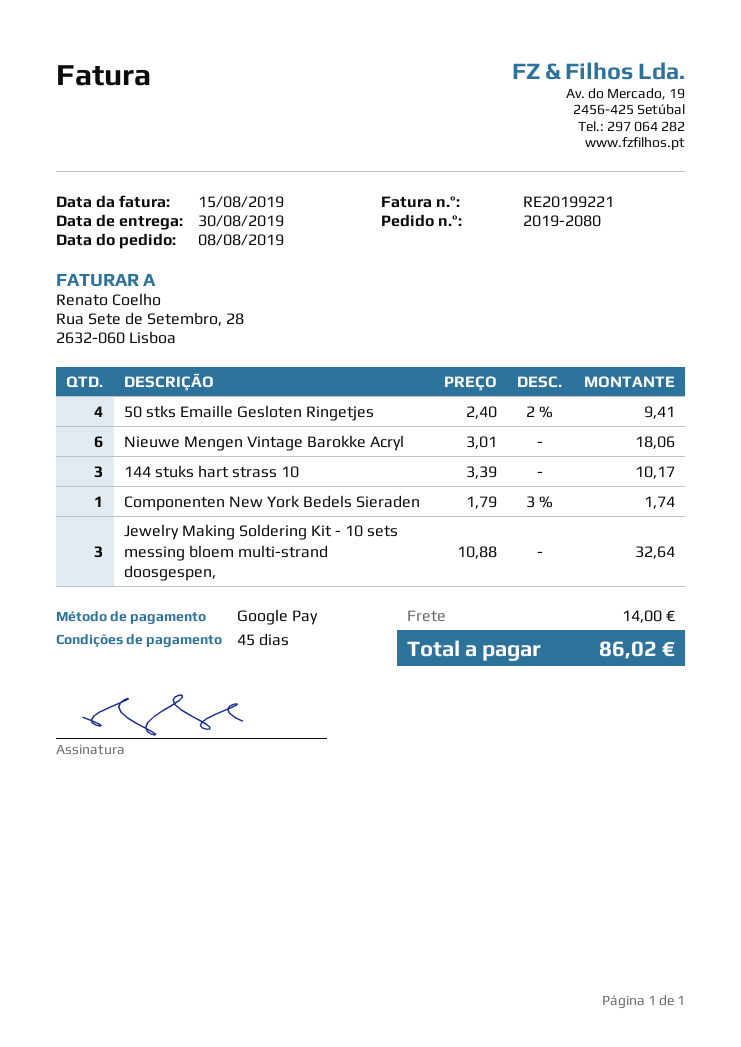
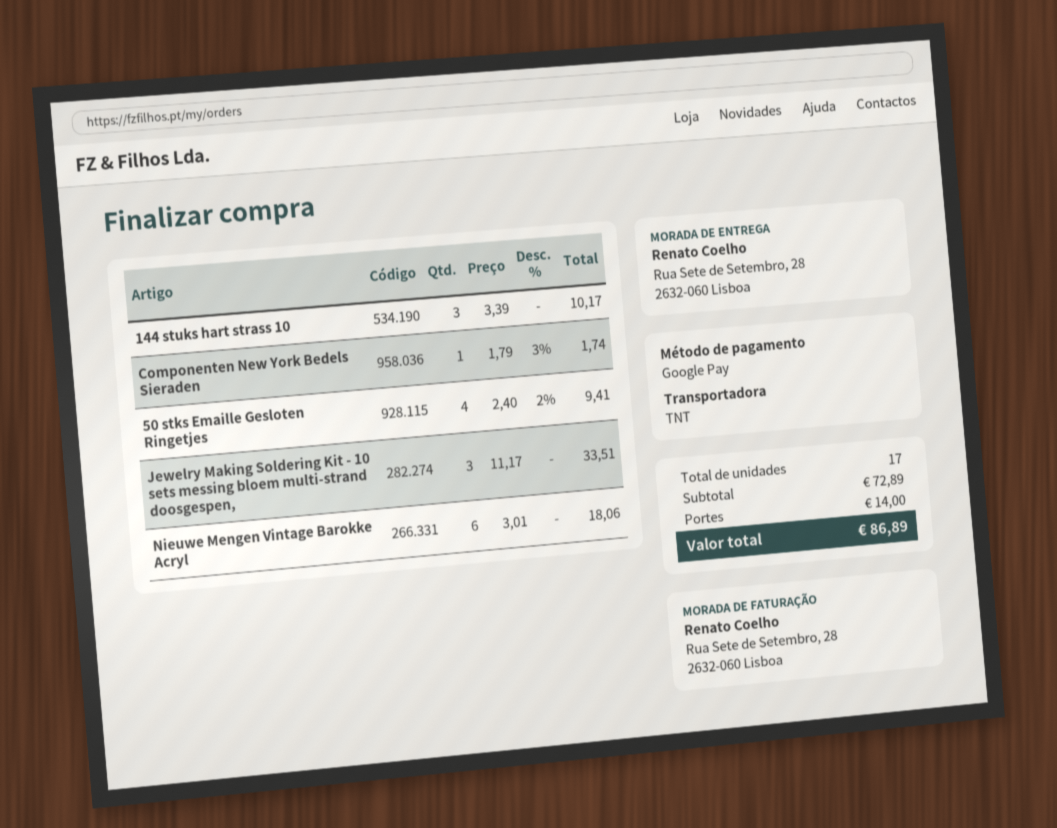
Jewelry Making Soldering Kit - 10 sets messing bloem multi-strand doosgespen,: 3 x 10.88 = 32.64 -> 3 x 11.17 = 33.51
total: 86.02 -> 86.89

